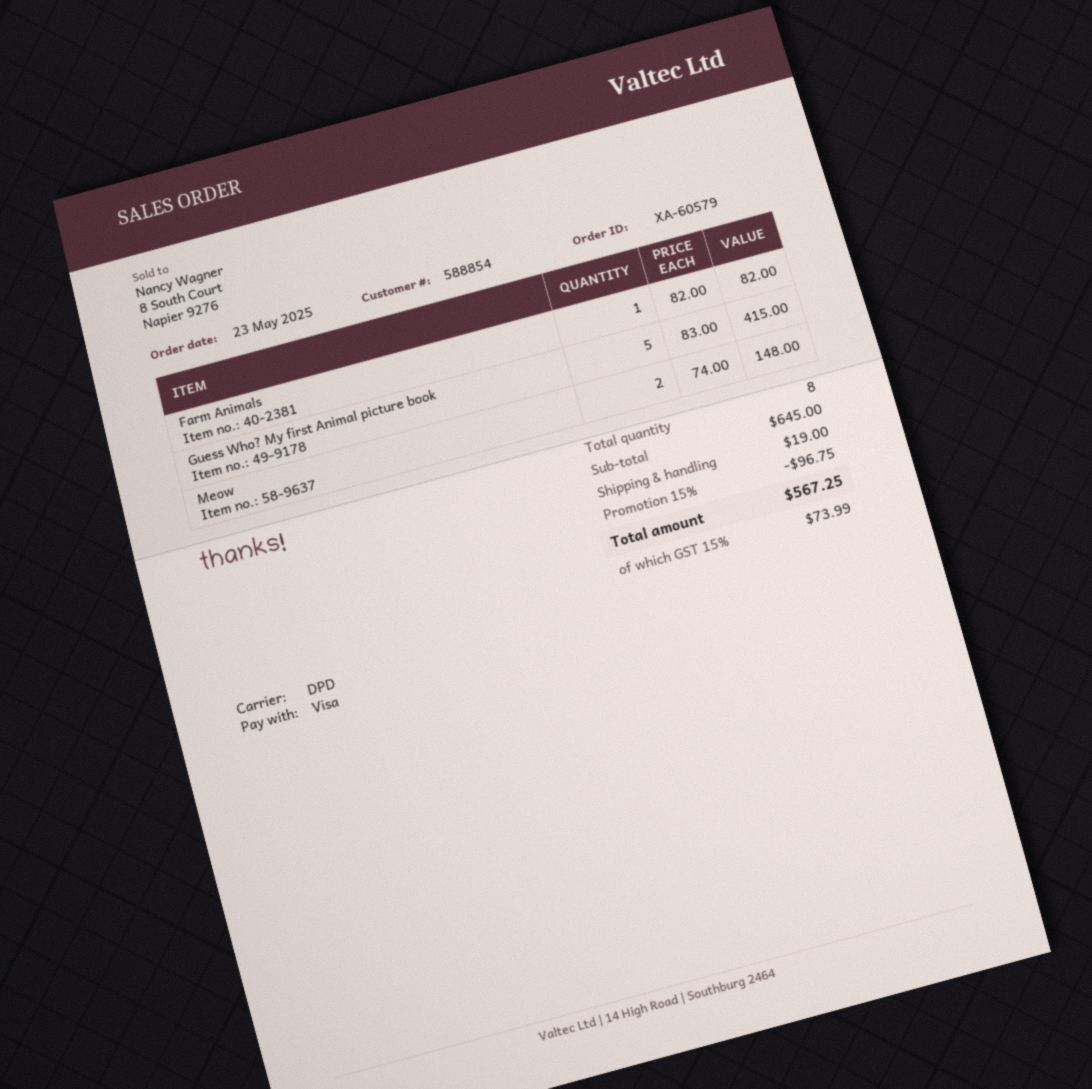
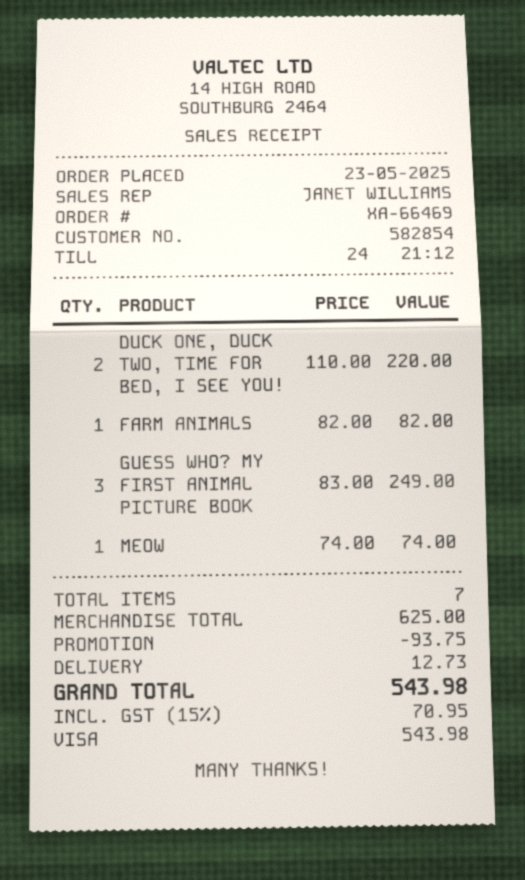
order number: XA-60579 -> XA-66469
customer number: 588854 -> 582854
Guess Who? My first Animal picture book: 5 x 83.00 = 415.00 -> 3 x 83.00 = 249.00
Meow: 2 x 74.00 = 148.00 -> 1 x 74.00 = 74.00
DUCK ONE, DUCK TWO, TIME FOR BED, I SEE YOU!: none -> 2 x 110.00 = 220.00
total quantity: 8 -> 7
subtotal: 645.00 -> 625.00
discount: 96.75 -> 93.75
shipping: 19.00 -> 12.73
tax: 15% = 73.99 -> 15% = 70.95
total: 567.25 -> 543.98

